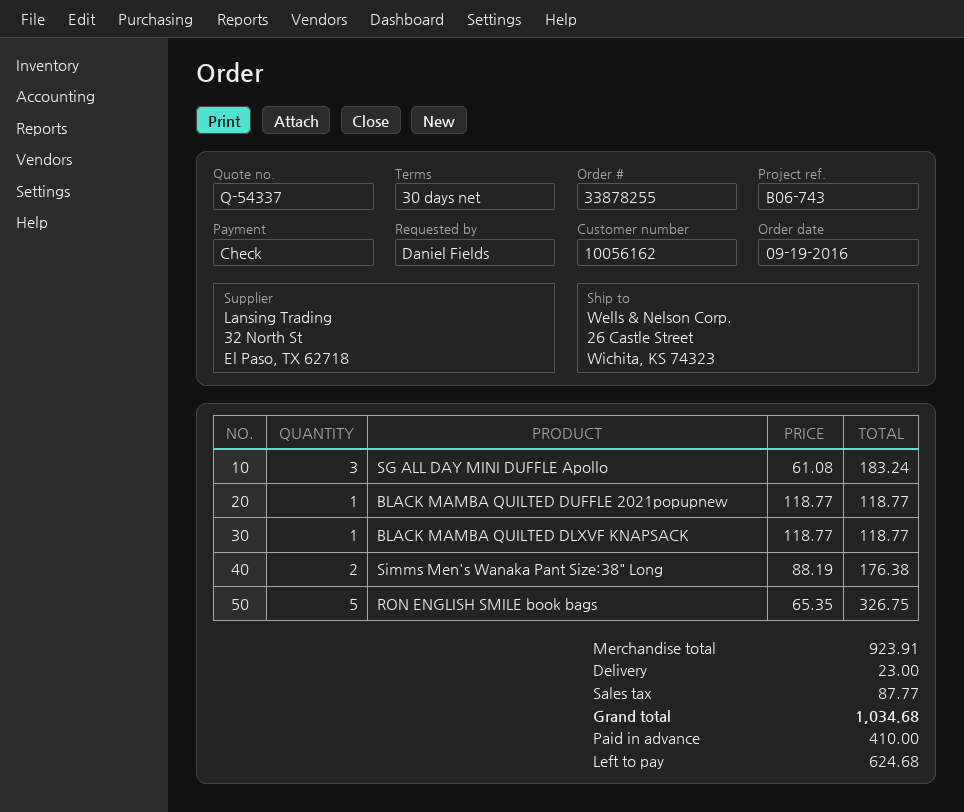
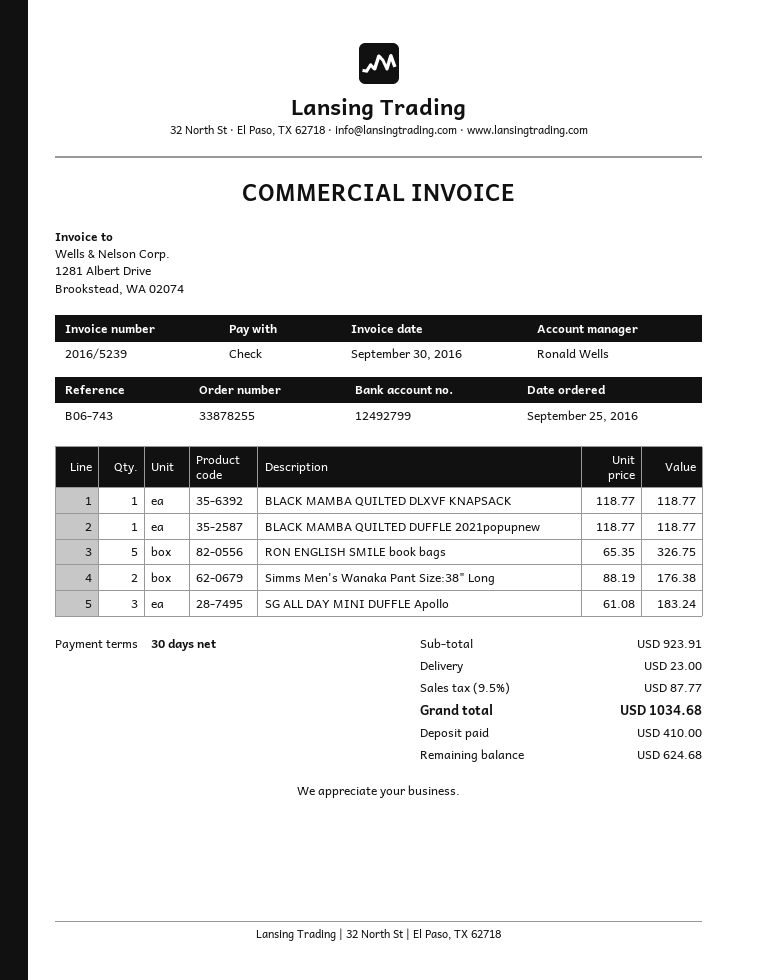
order date: 2016-09-19 -> 2016-09-25

